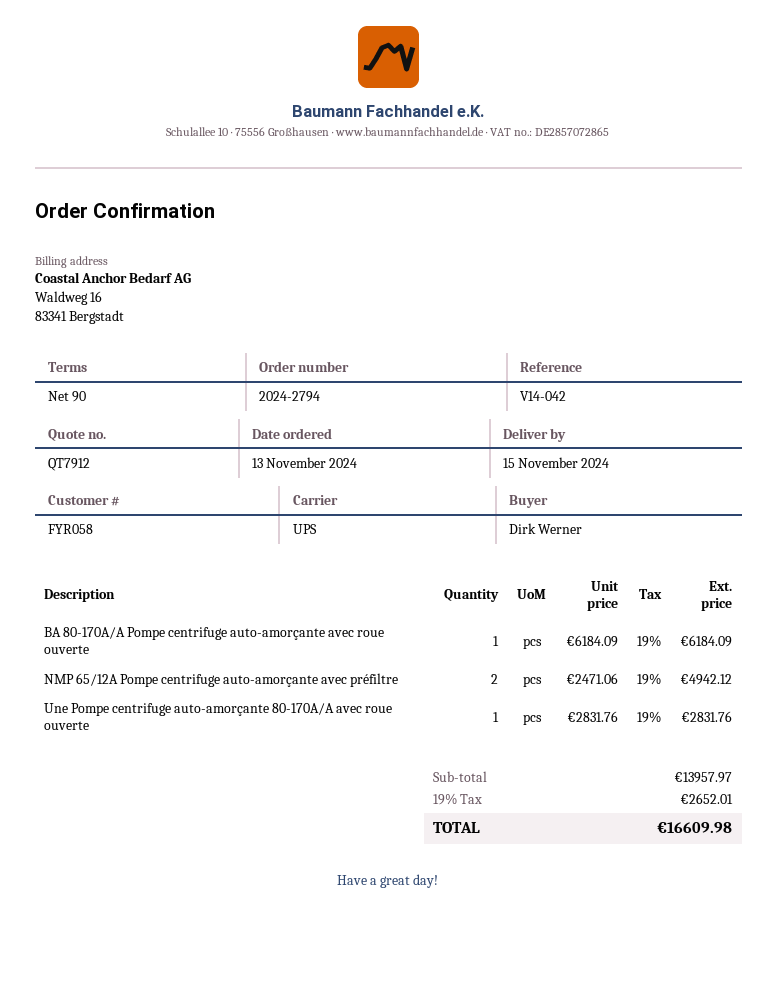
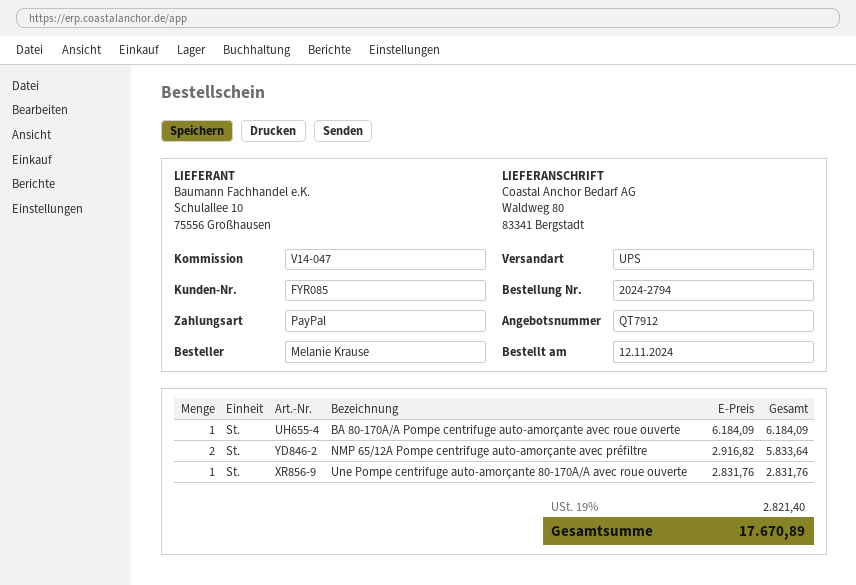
order date: 2024-11-13 -> 2024-11-12
customer number: FYR058 -> FYR085
reference: V14-042 -> V14-047
ordered by: Dirk Werner -> Melanie Krause
NMP 65/12A Pompe centrifuge auto-amorçante avec préfiltre: 2 x 2471.06 = 4942.12 -> 2 x 2916.82 = 5833.64
tax: 19% = 2652.01 -> 19% = 2821.40
total: 16609.98 -> 17670.89

